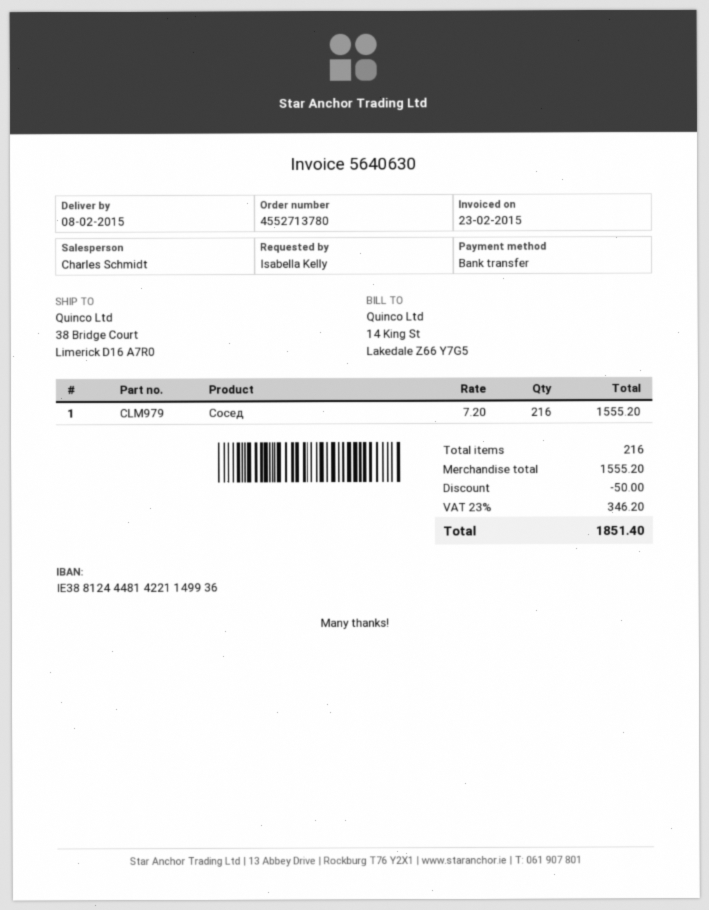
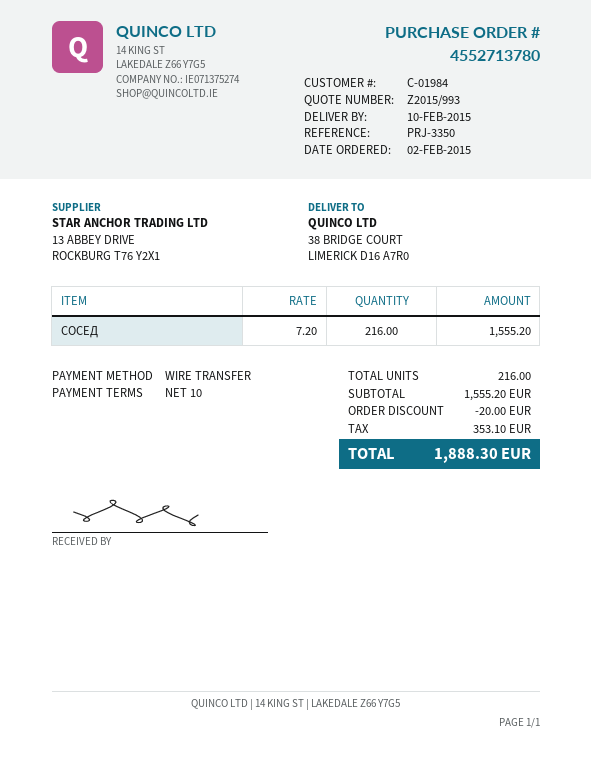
delivery date: 2015-02-08 -> 2015-02-10
discount: 50.00 -> 20.00
tax: 346.20 -> 353.10
total: 1851.40 -> 1888.30

